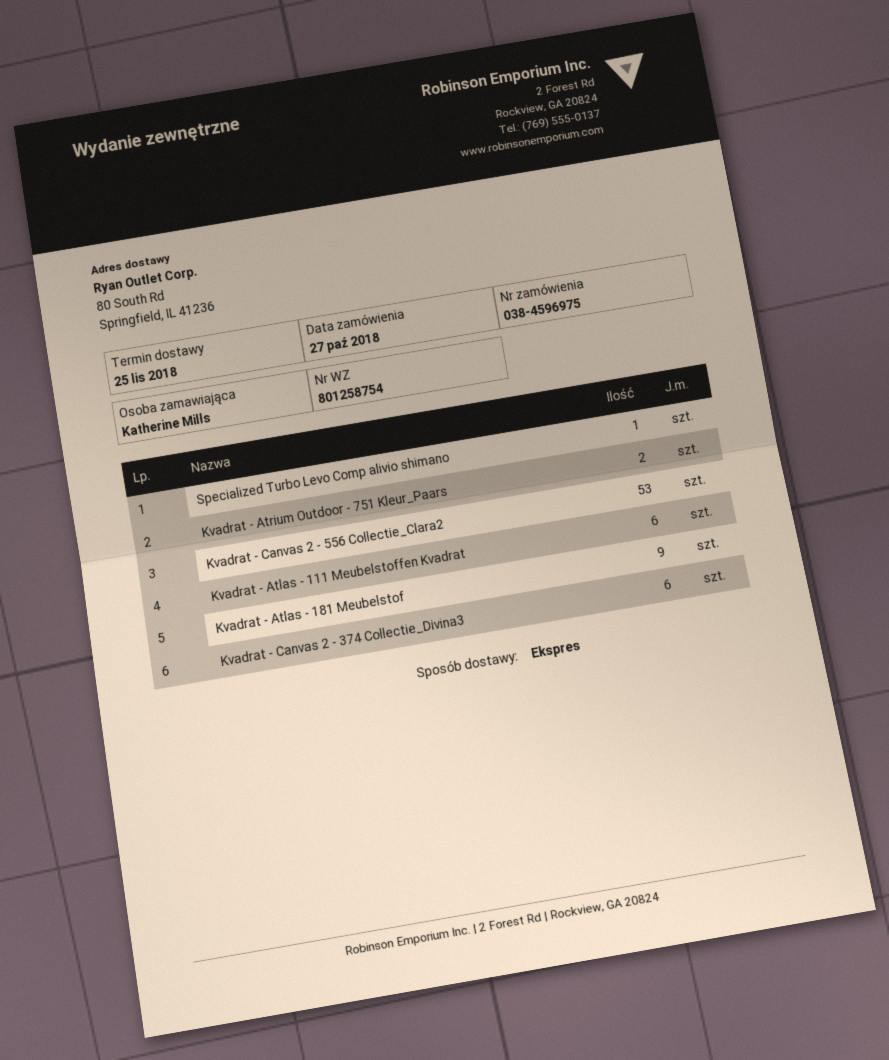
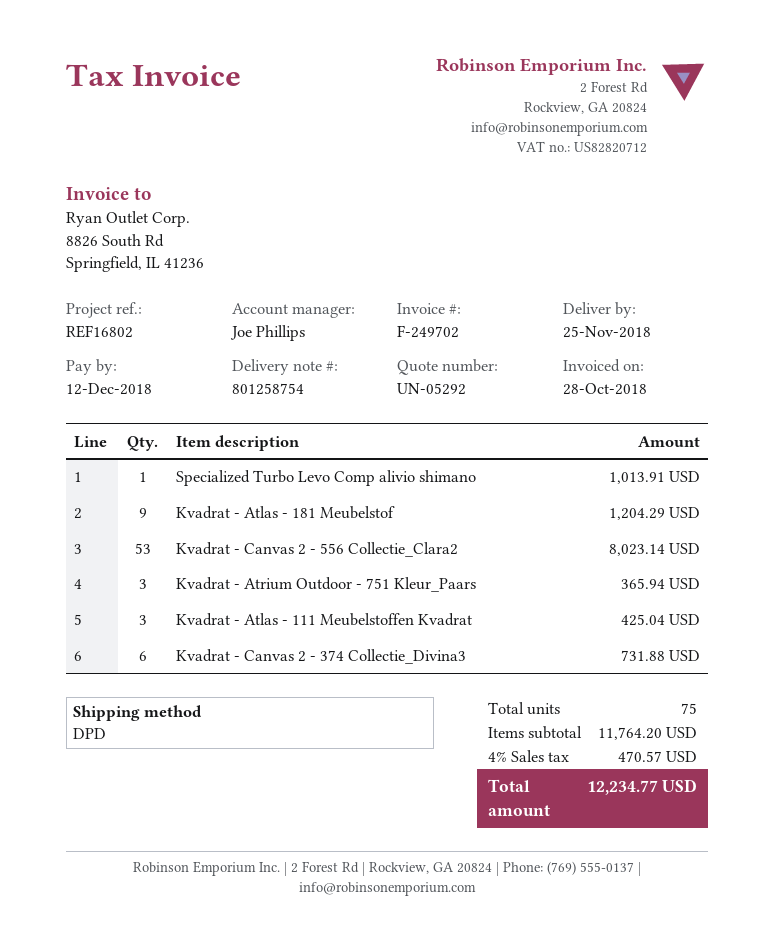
shipping method: express -> DPD
Kvadrat - Atrium Outdoor - 751 Kleur_Paars: 2 -> 3
Kvadrat - Atlas - 111 Meubelstoffen Kvadrat: 6 -> 3

